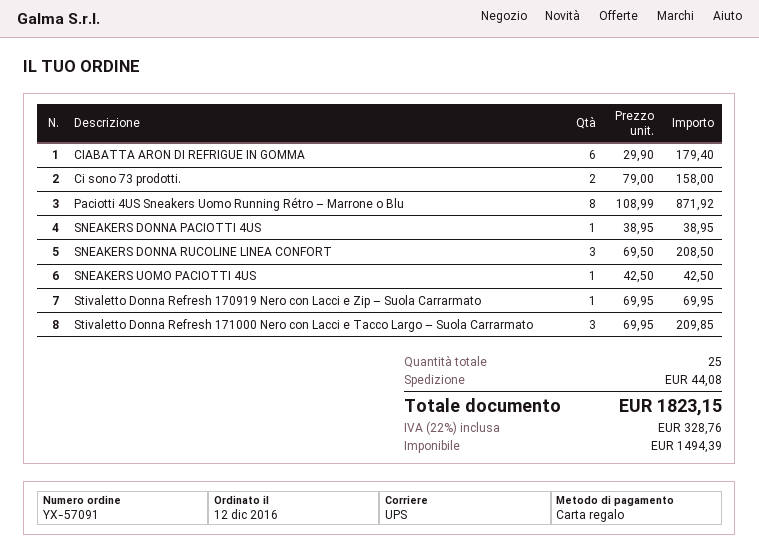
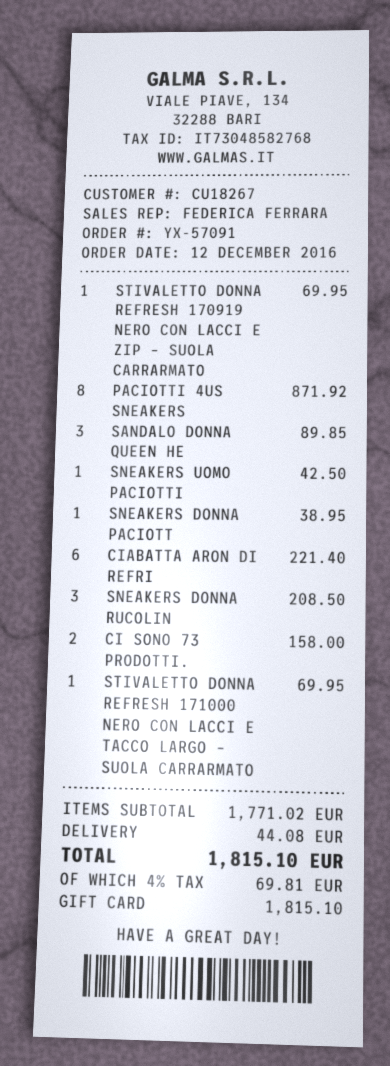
CIABATTA ARON DI REFRIGUE IN GOMMA: 6 for 179.40 -> 6 for 221.40
Stivaletto Donna Refresh 171000 Nero con Lacci e Tacco Largo – Suola Carrarmato: 3 for 209.85 -> 1 for 69.95
SANDALO DONNA QUEEN HE: none -> 3 for 89.85
tax: 22% = 328.76 -> 4% = 69.81
total: 1823.15 -> 1815.10

